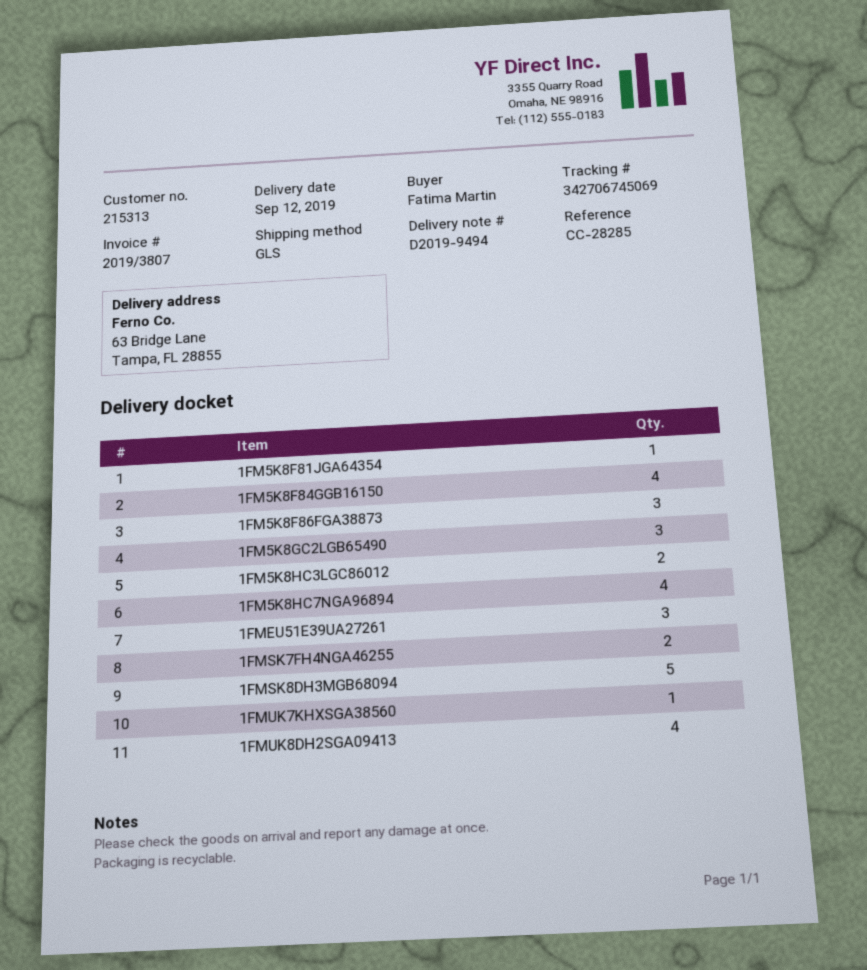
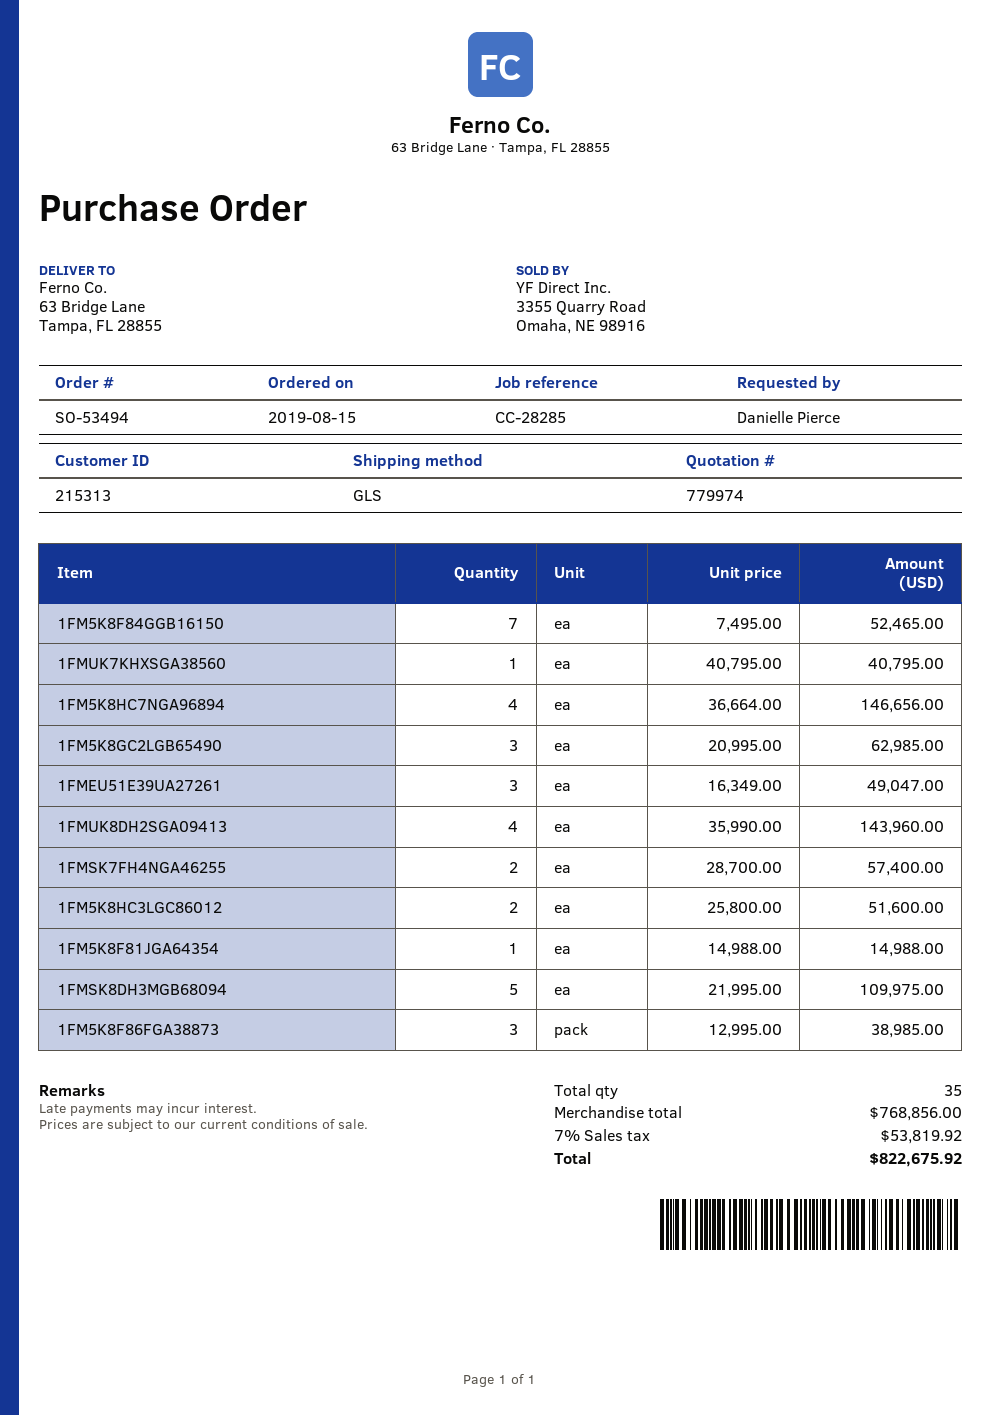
ordered by: Fatima Martin -> Danielle Pierce
1FM5K8F84GGB16150: 4 -> 7

